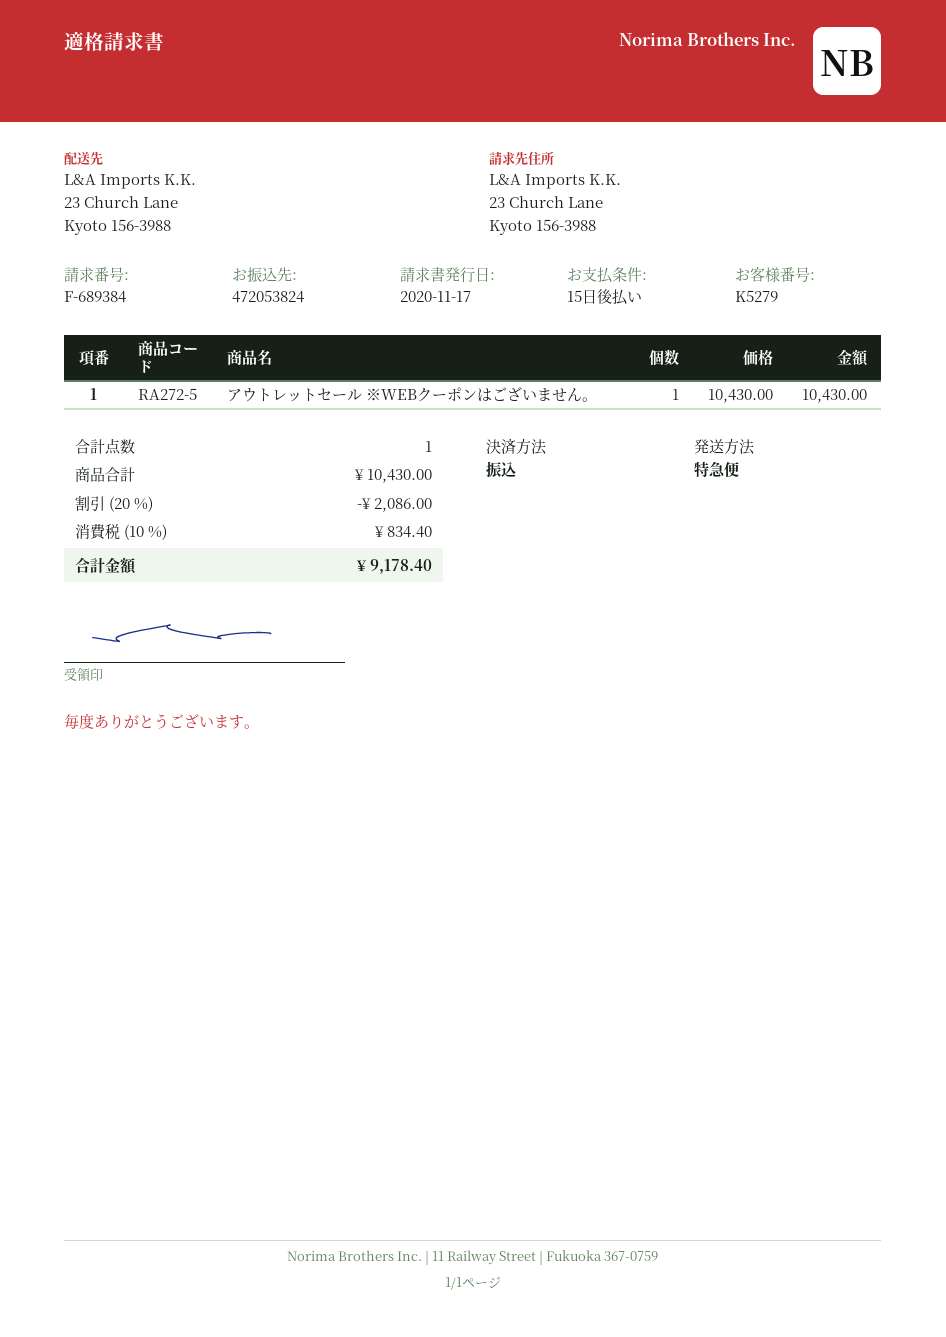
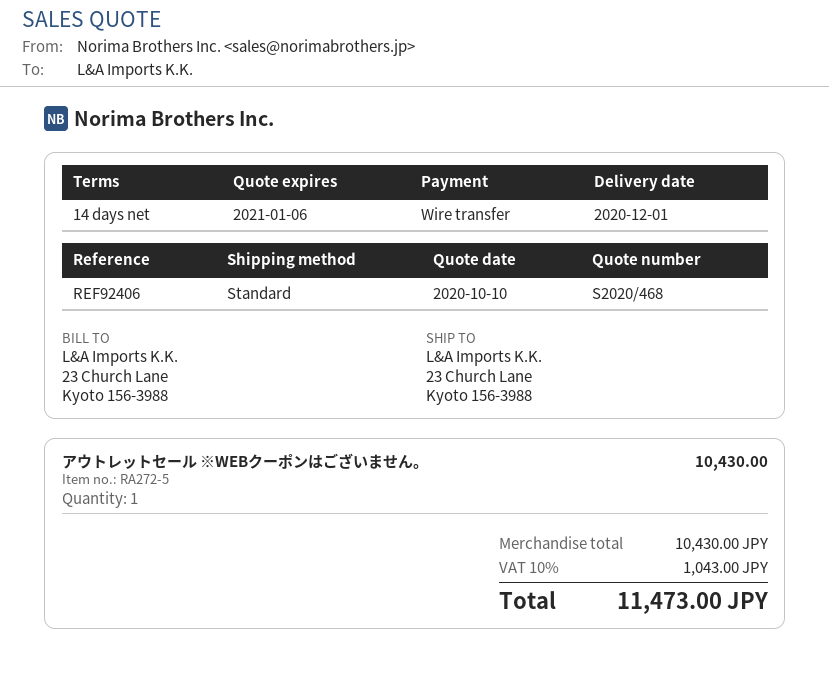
payment terms: 15 days -> 14 days
shipping method: express -> standard
discount: 20% = 2086.00 -> none
tax: 10% = 834.40 -> 10% = 1043.00
total: 9178.40 -> 11473.00

